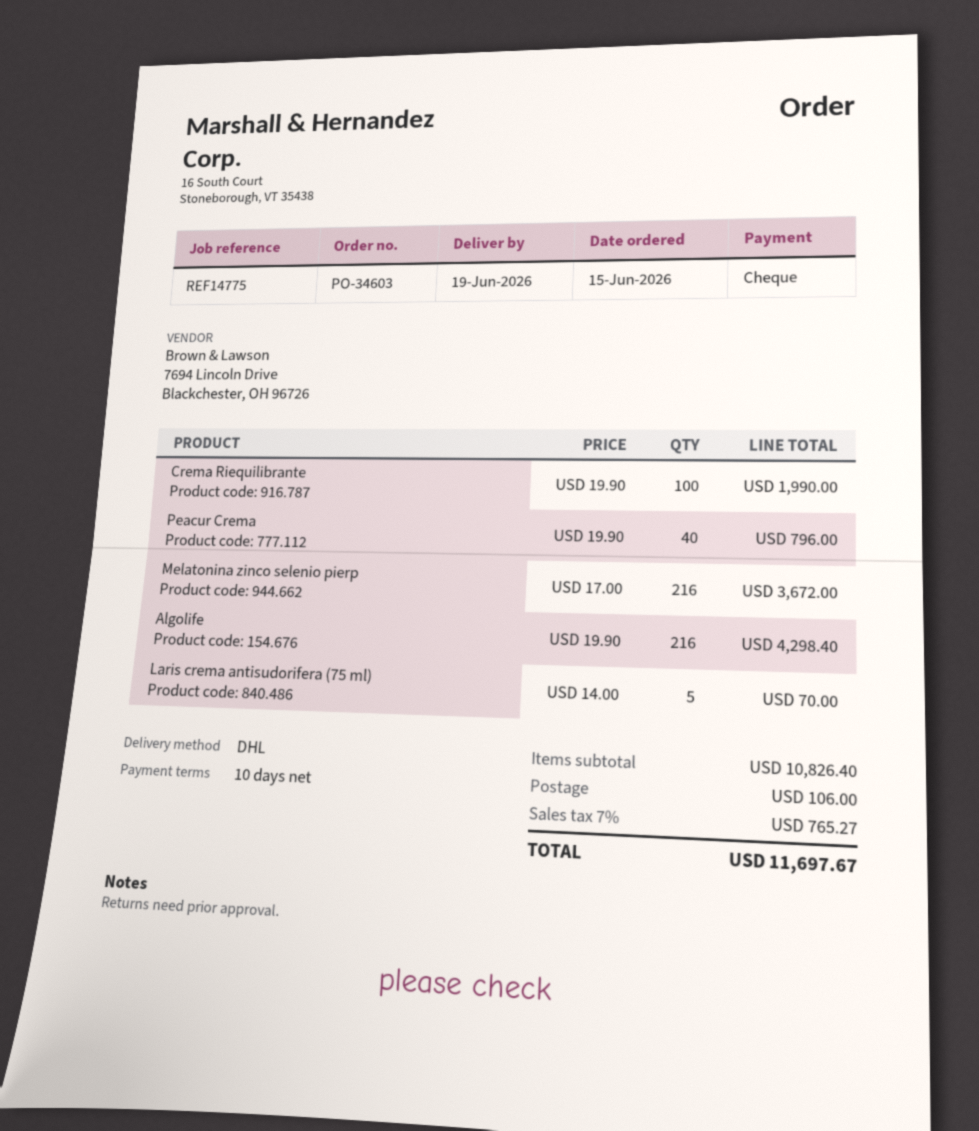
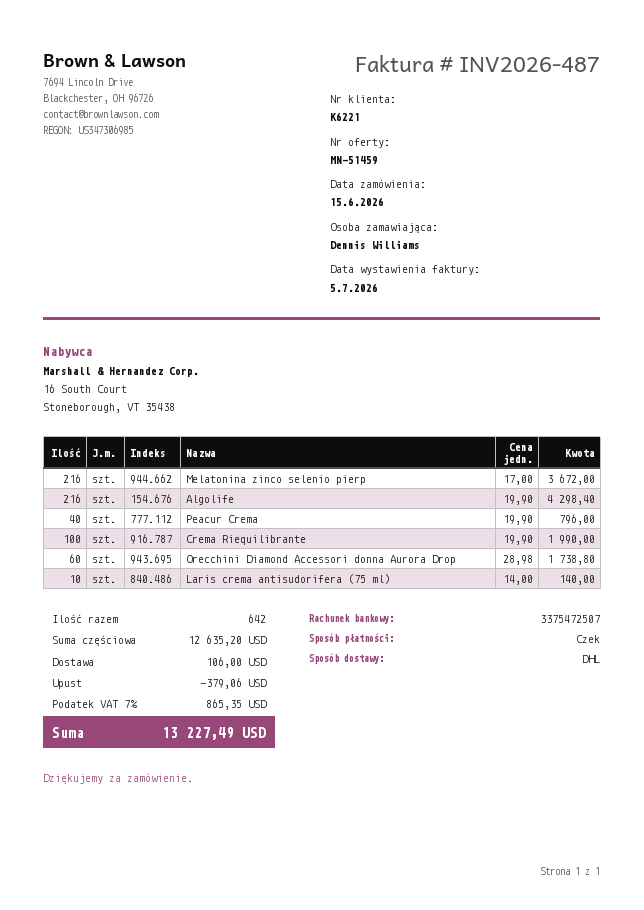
Laris crema antisudorifera (75 ml): 5 x 14.00 = 70.00 -> 10 x 14.00 = 140.00
Orecchini Diamond Accessori donna Aurora Drop: none -> 60 x 28.98 = 1738.80
subtotal: 10826.40 -> 12635.20
discount: none -> 379.06
tax: 7% = 765.27 -> 7% = 865.35
total: 11697.67 -> 13227.49

